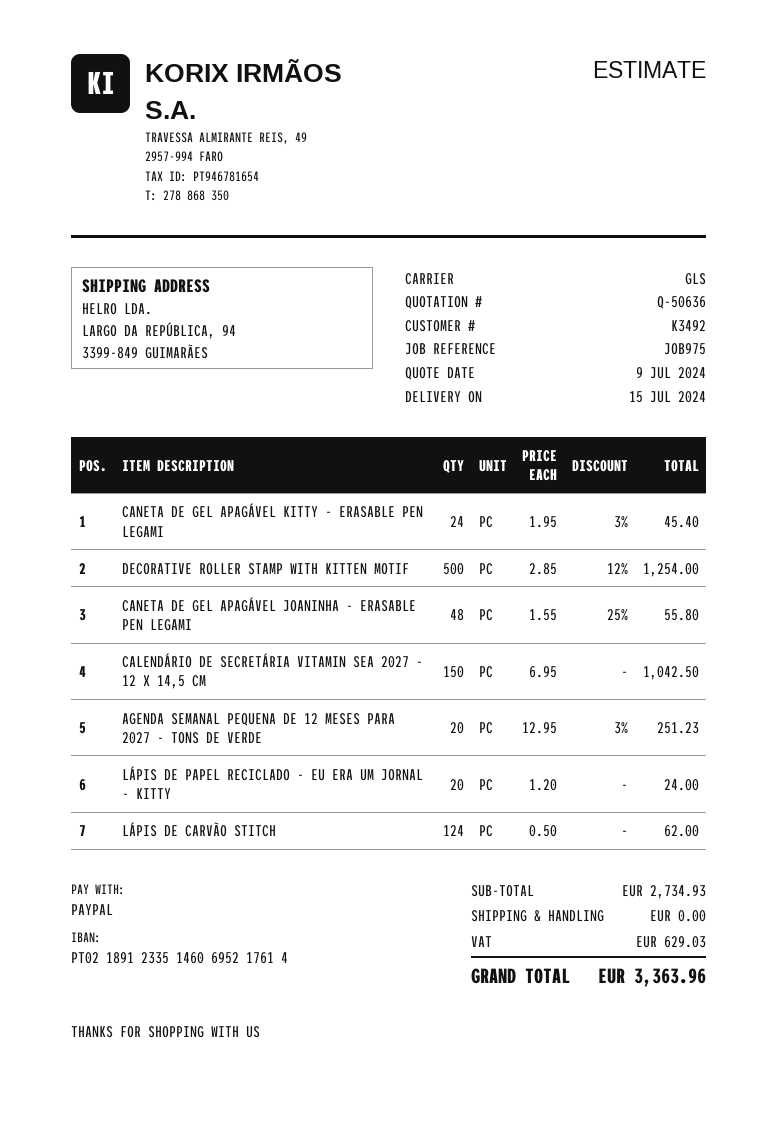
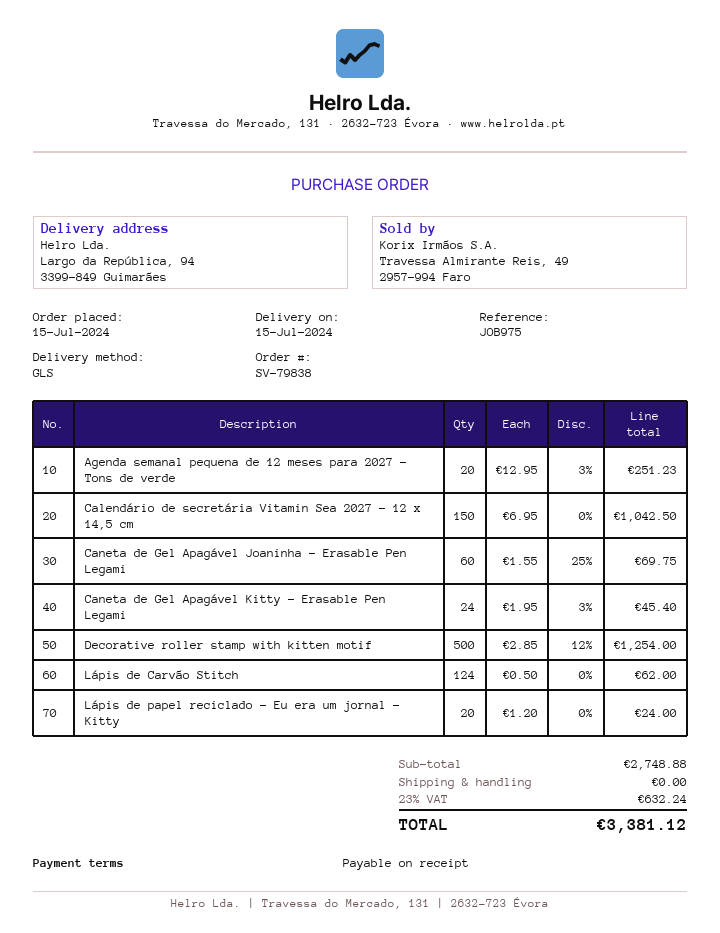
CANETA DE GEL APAGÁVEL JOANINHA - ERASABLE PEN LEGAMI: 48 x 1.55 - 25% = 55.80 -> 60 x 1.55 - 25% = 69.75
subtotal: 2734.93 -> 2748.88
tax: 629.03 -> 632.24
total: 3363.96 -> 3381.12

